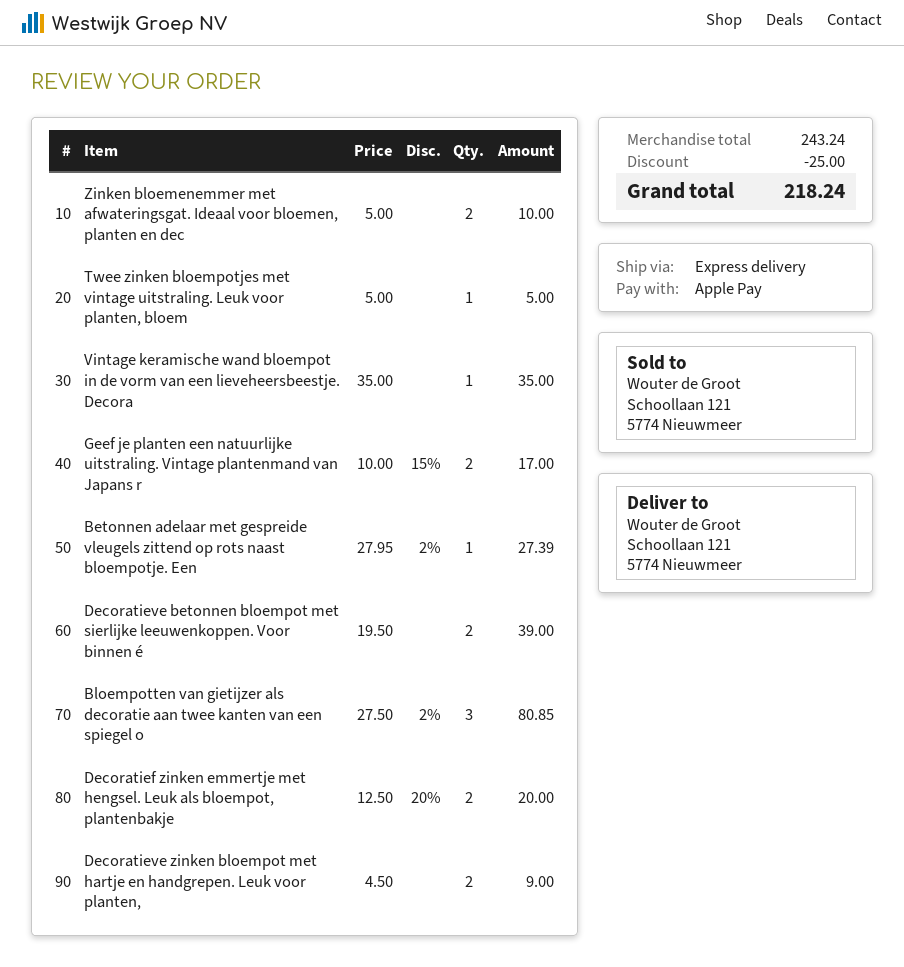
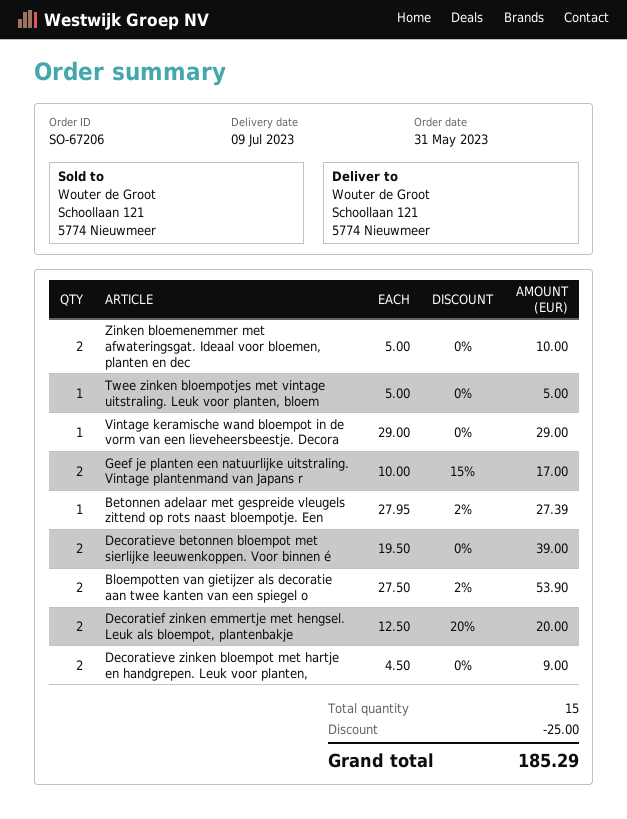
Vintage keramische wand bloempot in de vorm van een lieveheersbeestje. Decora: 1 x 35.00 = 35.00 -> 1 x 29.00 = 29.00
Bloempotten van gietijzer als decoratie aan twee kanten van een spiegel o: 3 x 27.50 - 2% = 80.85 -> 2 x 27.50 - 2% = 53.90
total: 218.24 -> 185.29

